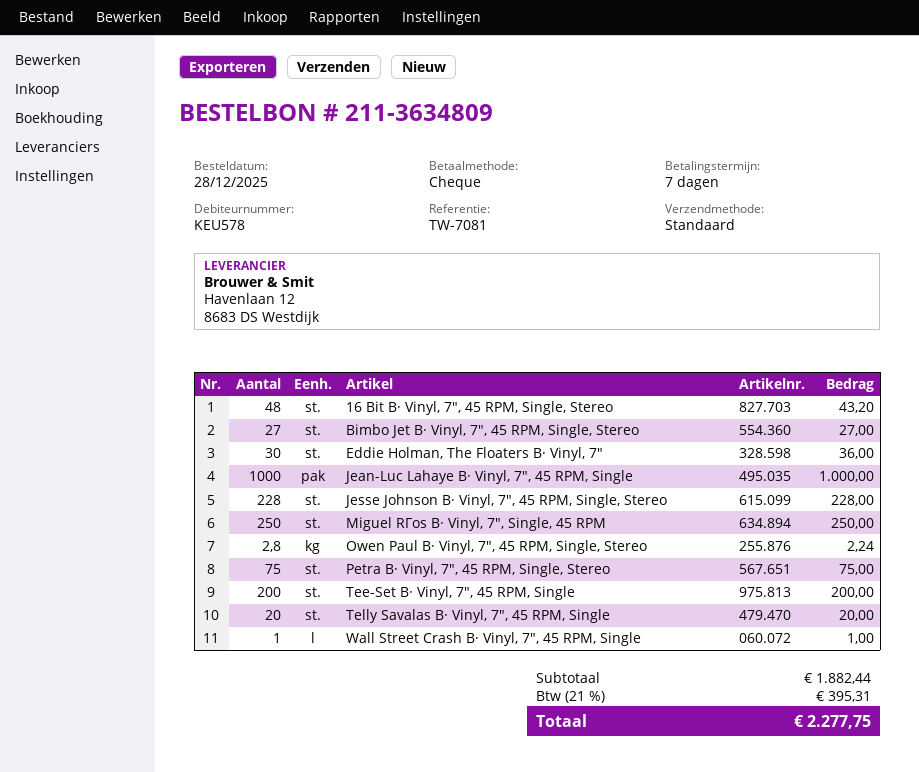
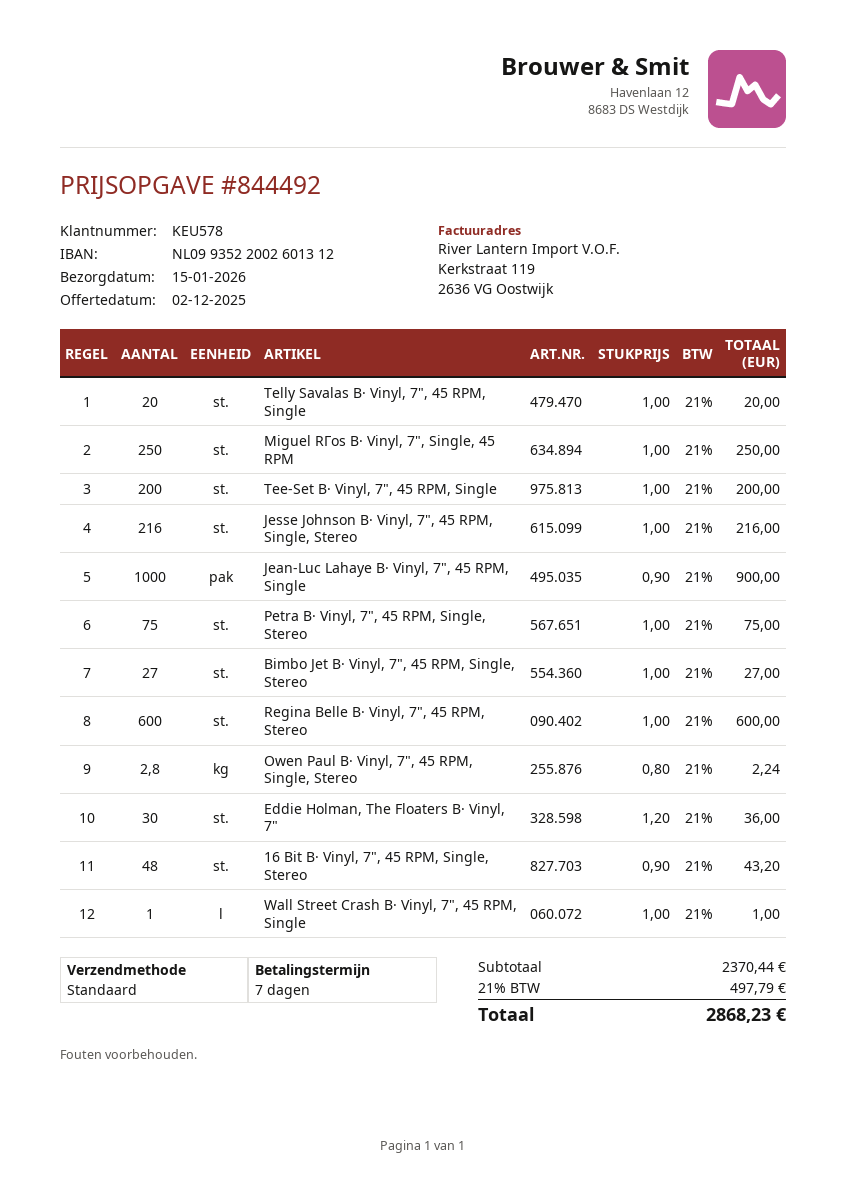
Jean-Luc Lahaye Β· Vinyl, 7", 45 RPM, Single: 1000 for 1000.00 -> 1000 for 900.00
Jesse Johnson Β· Vinyl, 7", 45 RPM, Single, Stereo: 228 for 228.00 -> 216 for 216.00
Regina Belle Β· Vinyl, 7", 45 RPM, Stereo: none -> 600 for 600.00
subtotal: 1882.44 -> 2370.44
tax: 21% = 395.31 -> 21% = 497.79
total: 2277.75 -> 2868.23

